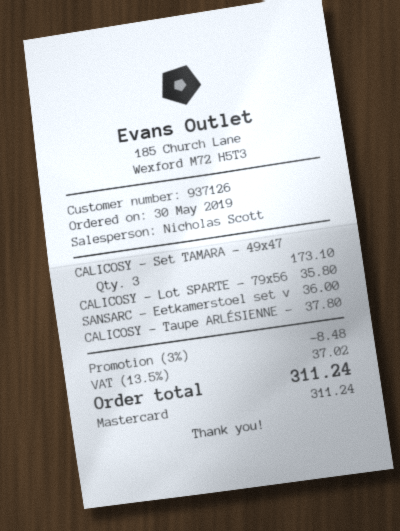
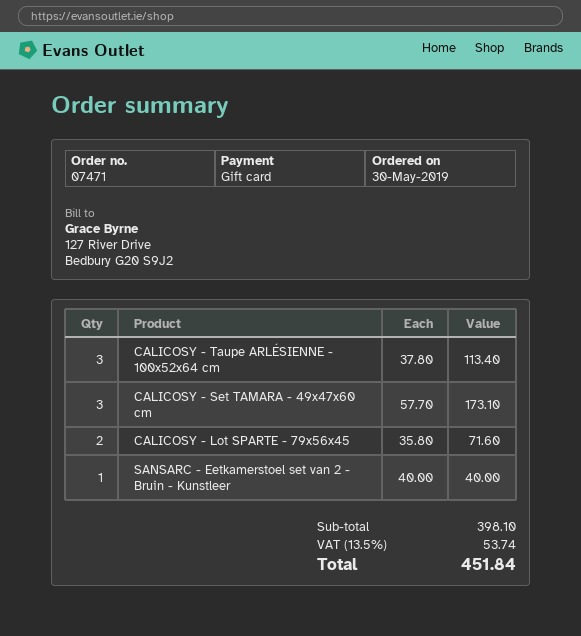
payment method: Mastercard -> gift card
CALICOSY - Lot SPARTE - 79x56: 1 for 35.80 -> 2 for 71.60
SANSARC - Eetkamerstoel set v: 1 for 36.00 -> 1 for 40.00
CALICOSY - Taupe ARLÉSIENNE -: 1 for 37.80 -> 3 for 113.40
discount: 3% = 8.48 -> none
tax: 13.5% = 37.02 -> 13.5% = 53.74
total: 311.24 -> 451.84

